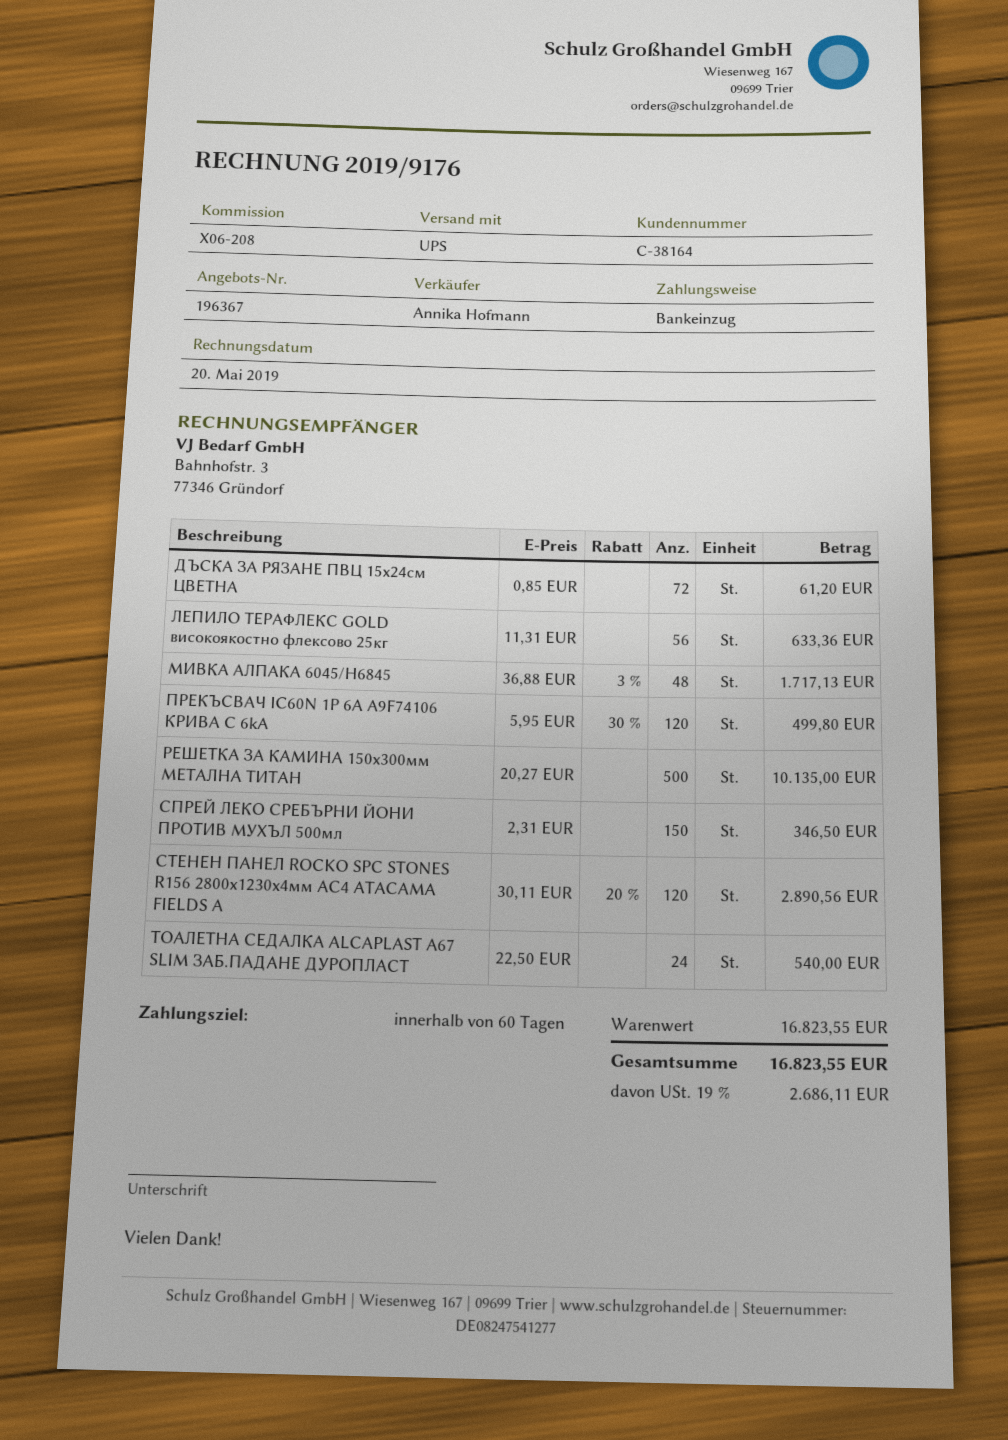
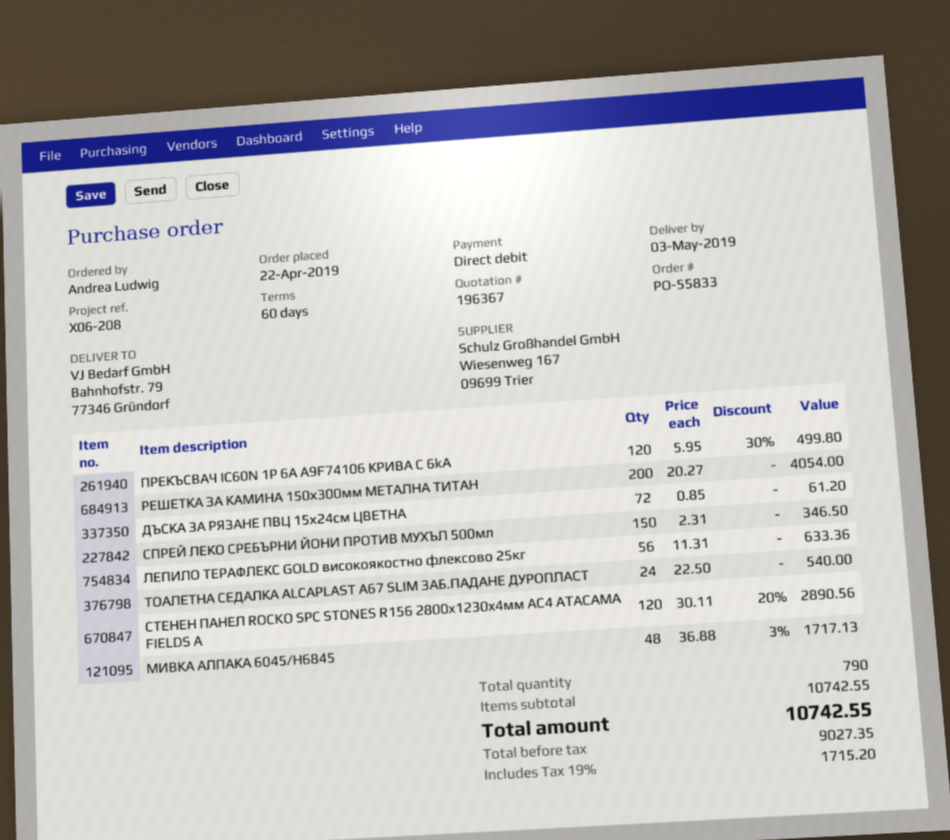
РЕШЕТКА ЗА КАМИНА 150х300мм МЕТАЛНА ТИТАН: 500 x 20.27 = 10135.00 -> 200 x 20.27 = 4054.00
subtotal: 16823.55 -> 10742.55
tax: 19% = 2686.11 -> 19% = 1715.20
total: 16823.55 -> 10742.55

